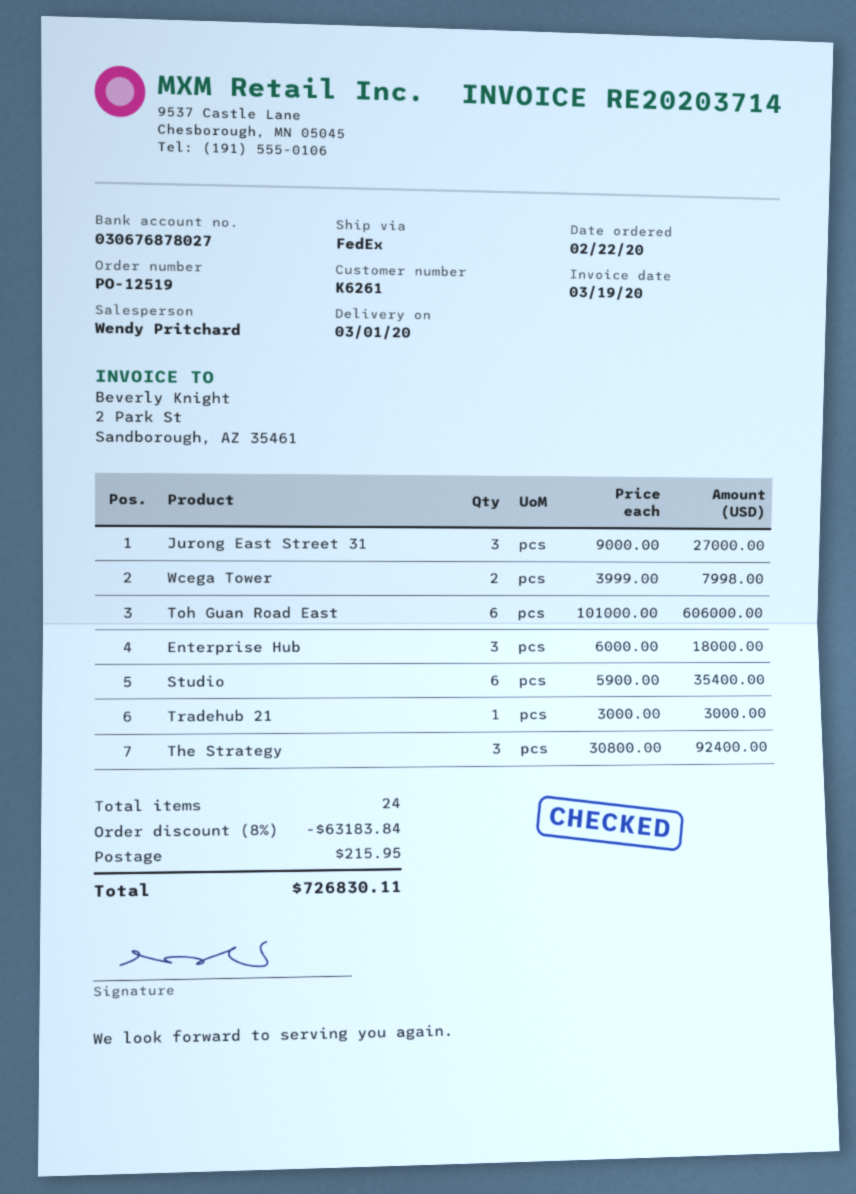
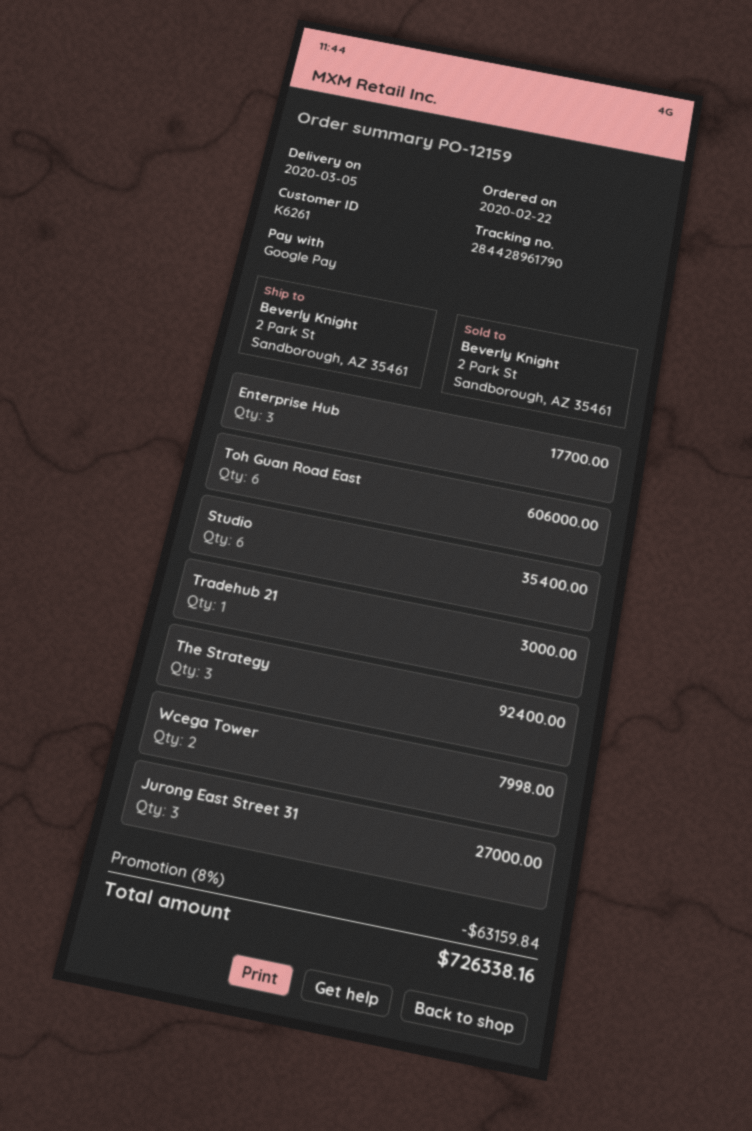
order number: PO-12519 -> PO-12159
delivery date: 2020-03-01 -> 2020-03-05
Enterprise Hub: 3 for 18000.00 -> 3 for 17700.00
discount: 8% = 63183.84 -> 8% = 63159.84
shipping: 215.95 -> none
total: 726830.11 -> 726338.16

